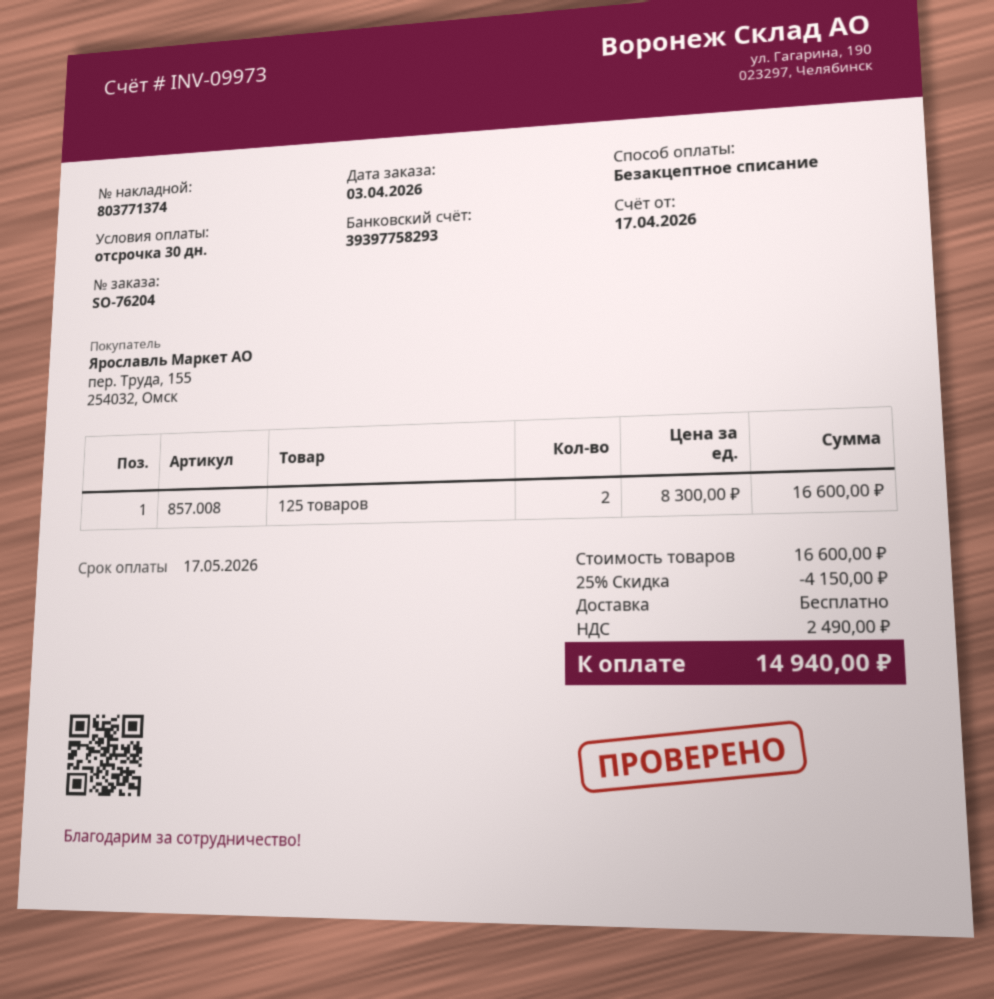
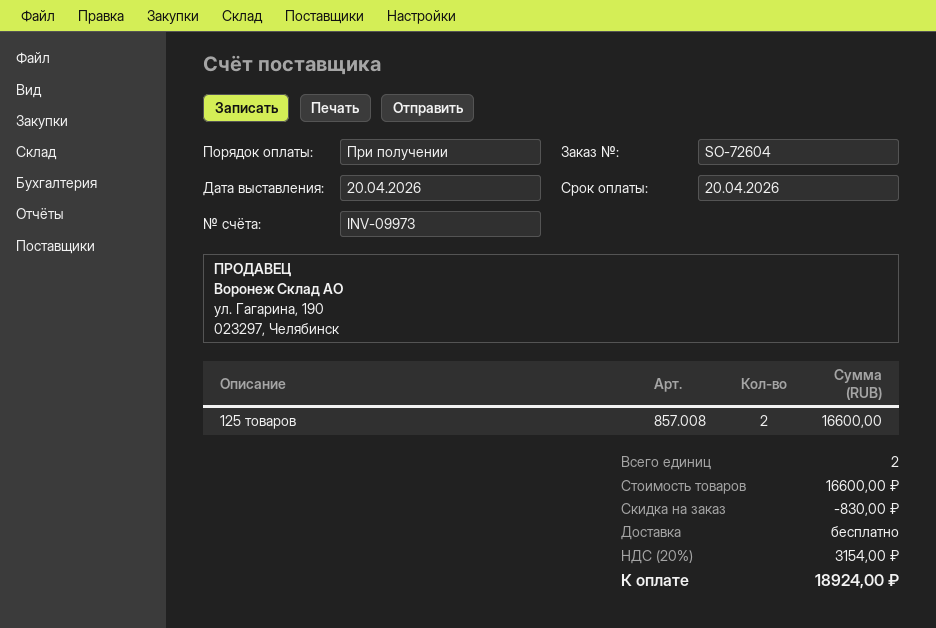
order number: SO-76204 -> SO-72604
invoice date: 2026-04-17 -> 2026-04-20
payment terms: 30 days -> on receipt
due date: 2026-05-17 -> 2026-04-20
discount: 4150.00 -> 830.00
tax: 2490.00 -> 3154.00
total: 14940.00 -> 18924.00

